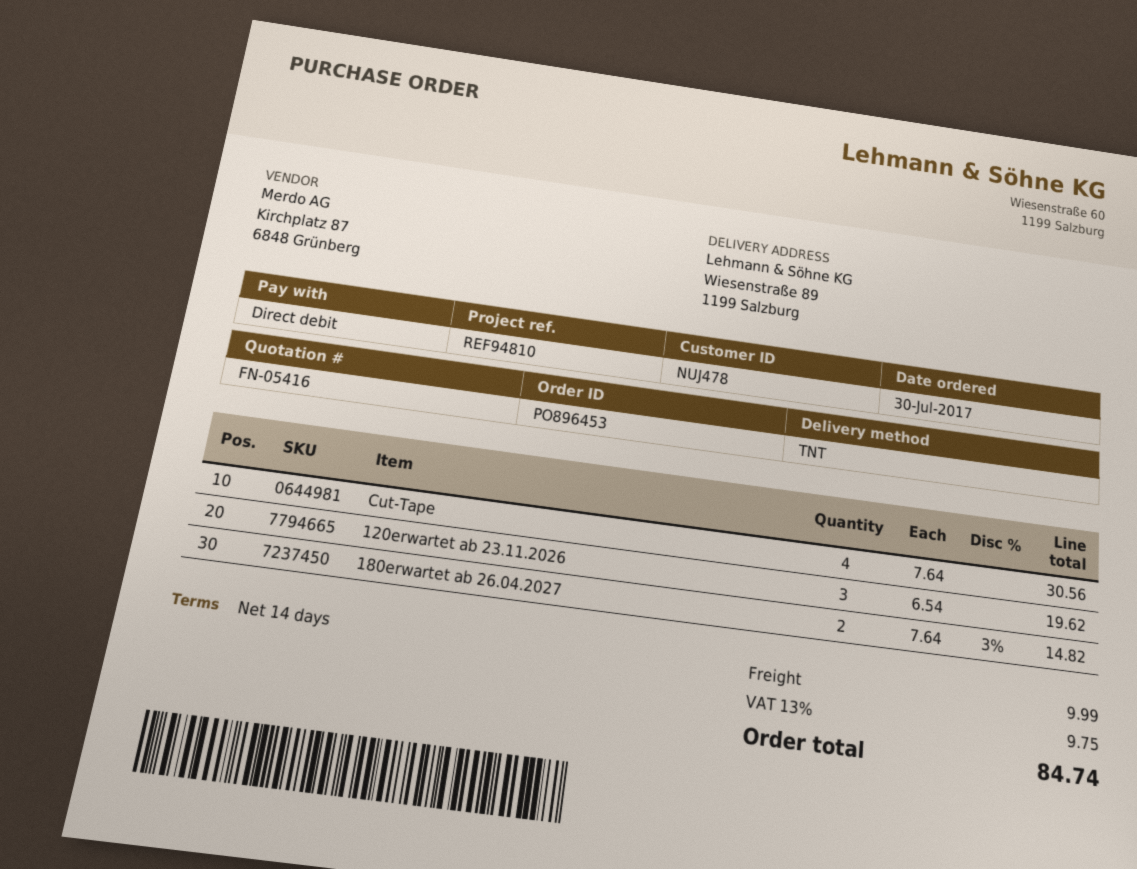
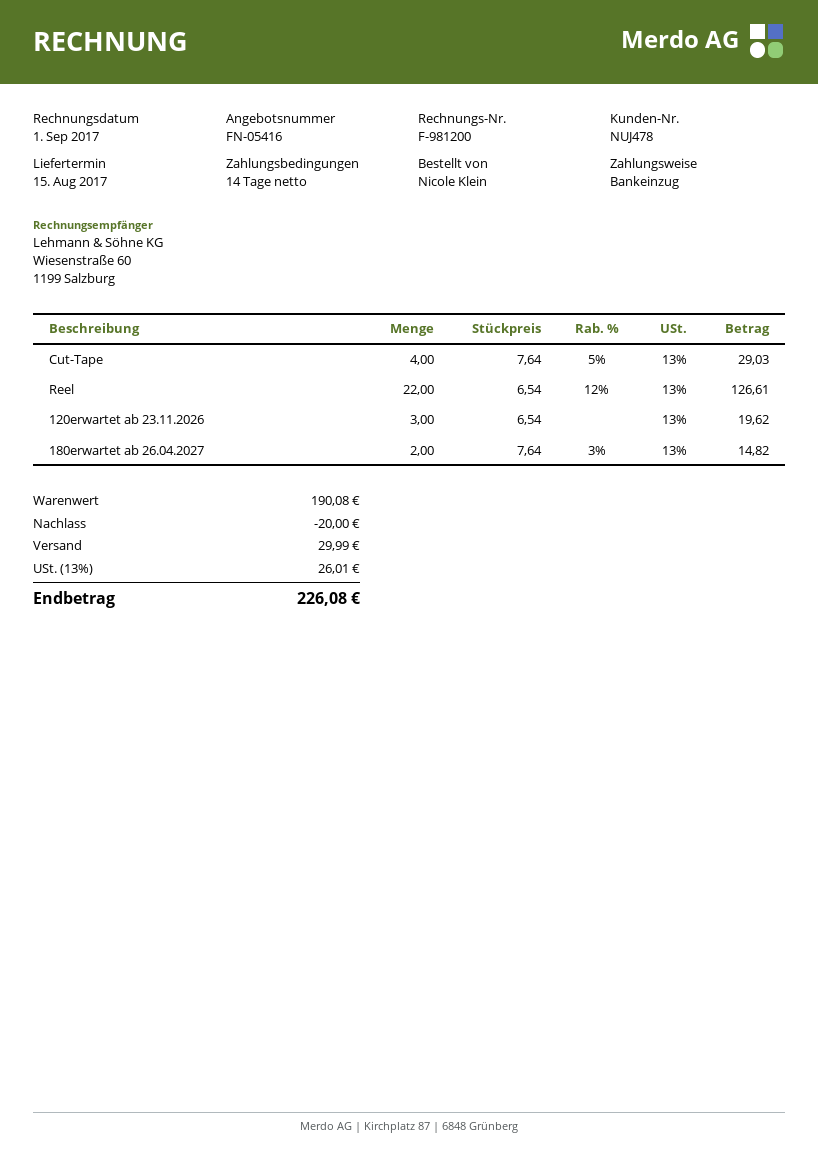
Cut-Tape: 4 x 7.64 = 30.56 -> 4 x 7.64 - 5% = 29.03
Reel: none -> 22 x 6.54 - 12% = 126.61
discount: none -> 20.00
shipping: 9.99 -> 29.99
tax: 13% = 9.75 -> 13% = 26.01
total: 84.74 -> 226.08

